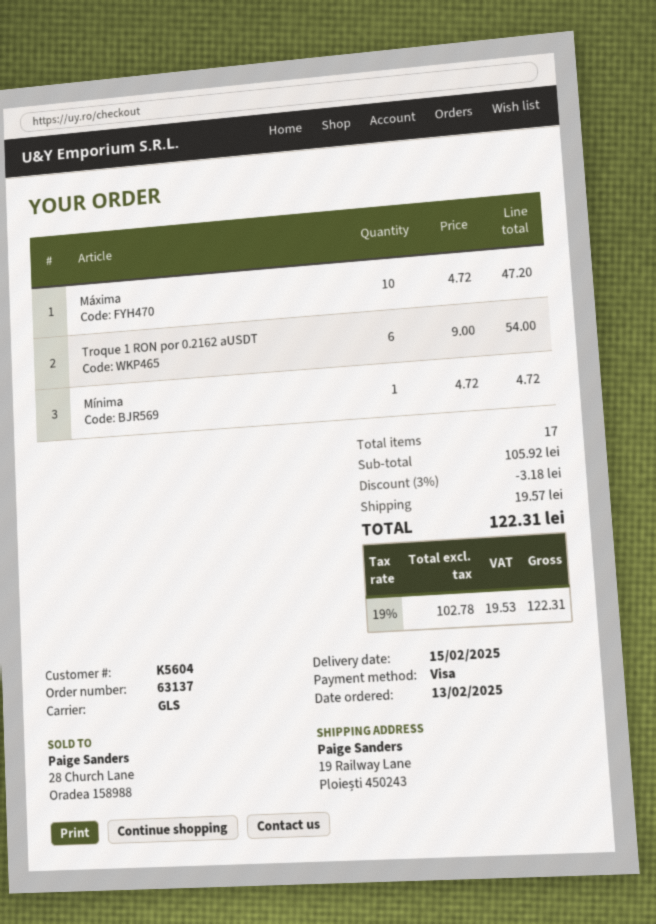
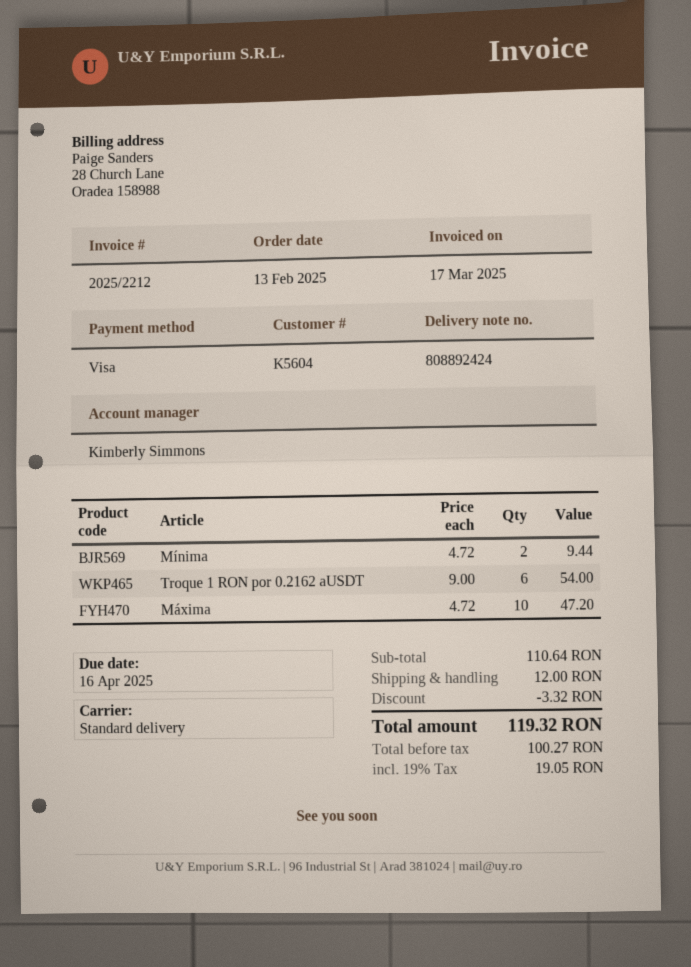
shipping method: GLS -> standard
Mínima: 1 x 4.72 = 4.72 -> 2 x 4.72 = 9.44
subtotal: 105.92 -> 110.64
discount: 3.18 -> 3.32
shipping: 19.57 -> 12.00
net: 102.78 -> 100.27
tax: 19% = 19.53 -> 19% = 19.05
total: 122.31 -> 119.32

